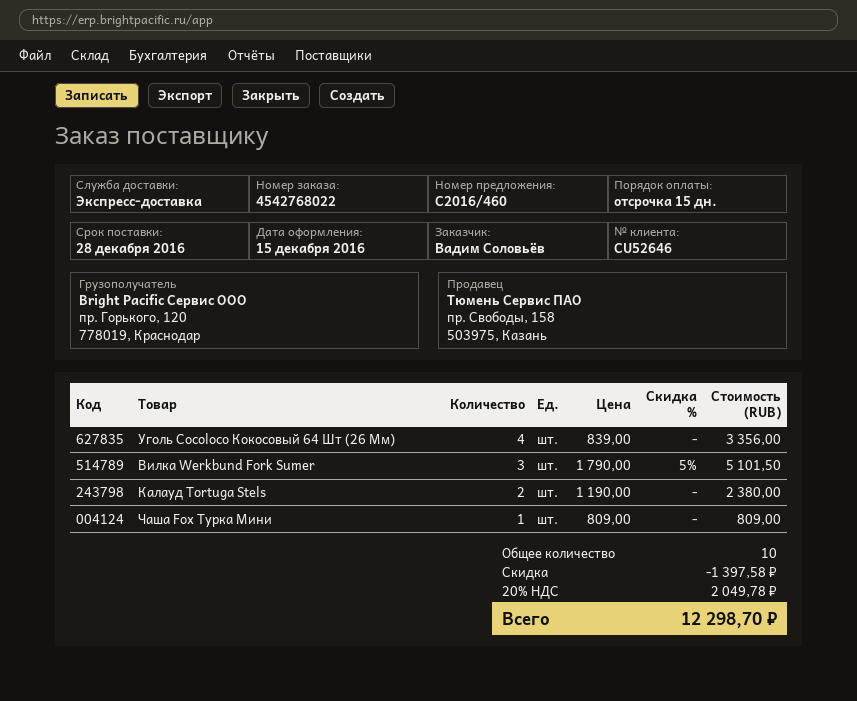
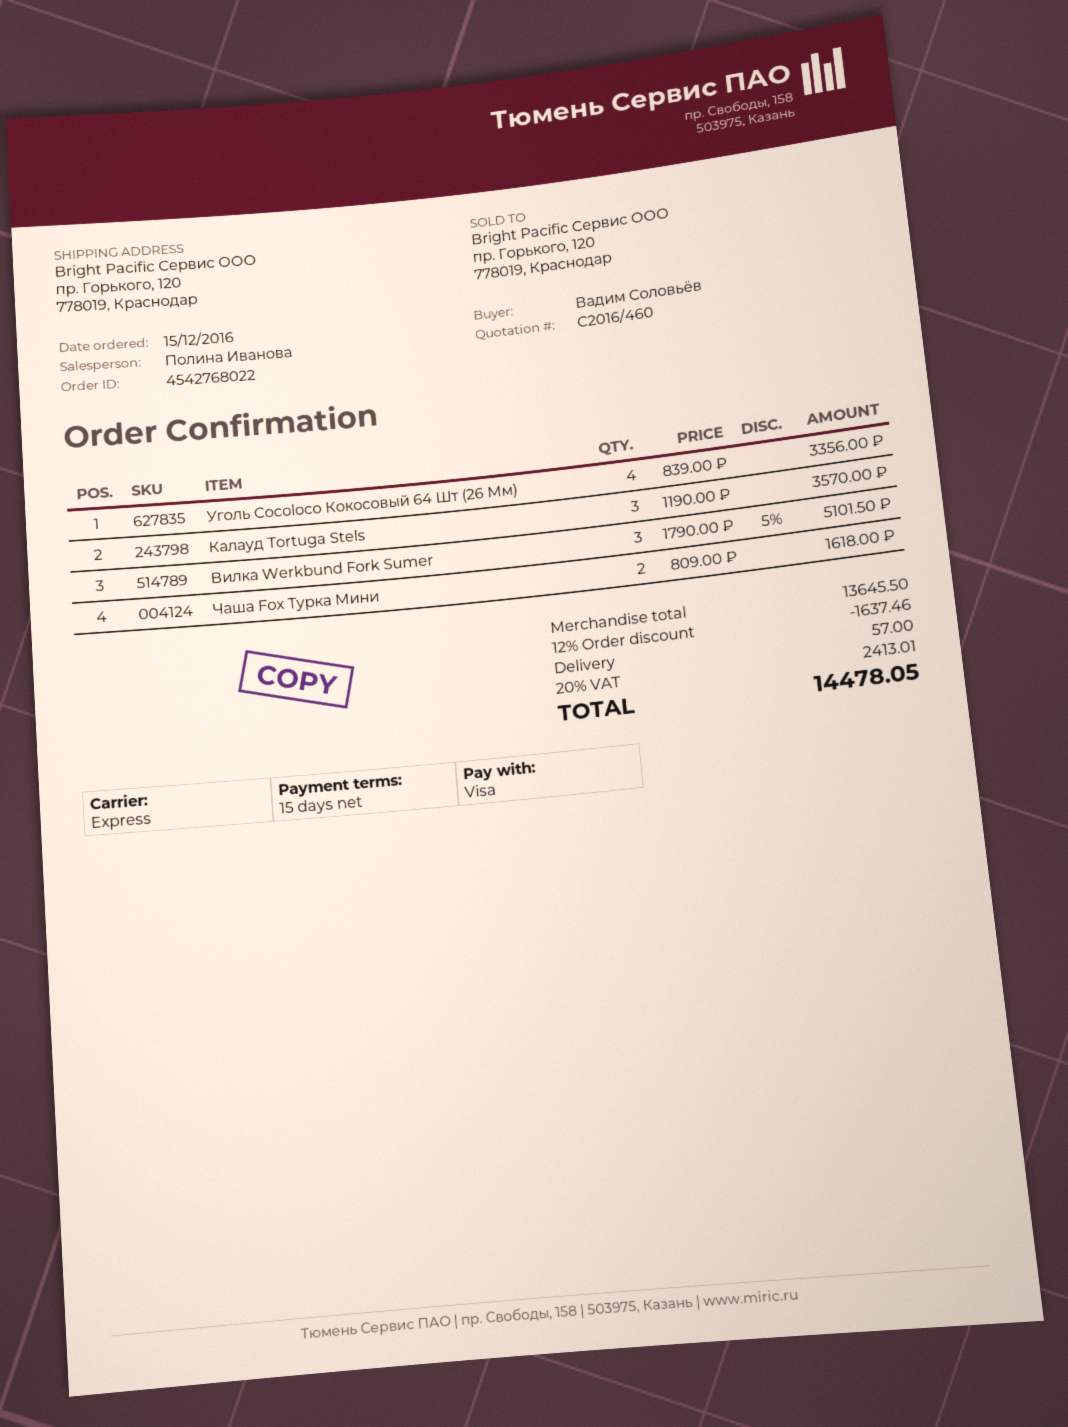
Калауд Tortuga Stels: 2 x 1190.00 = 2380.00 -> 3 x 1190.00 = 3570.00
Чаша Fox Турка Мини: 1 x 809.00 = 809.00 -> 2 x 809.00 = 1618.00
discount: 1397.58 -> 1637.46
shipping: none -> 57.00
tax: 20% = 2049.78 -> 20% = 2413.01
total: 12298.70 -> 14478.05

